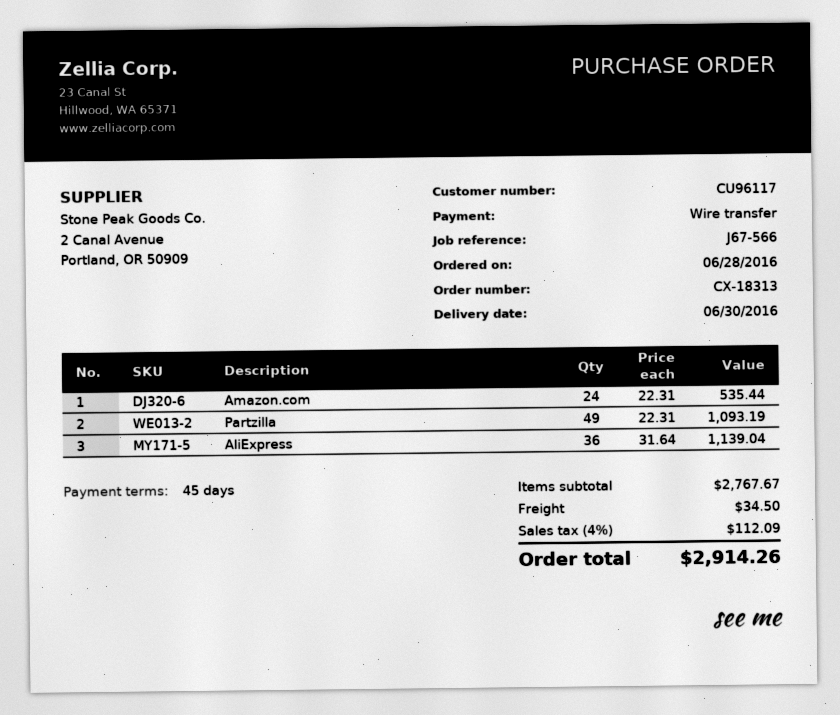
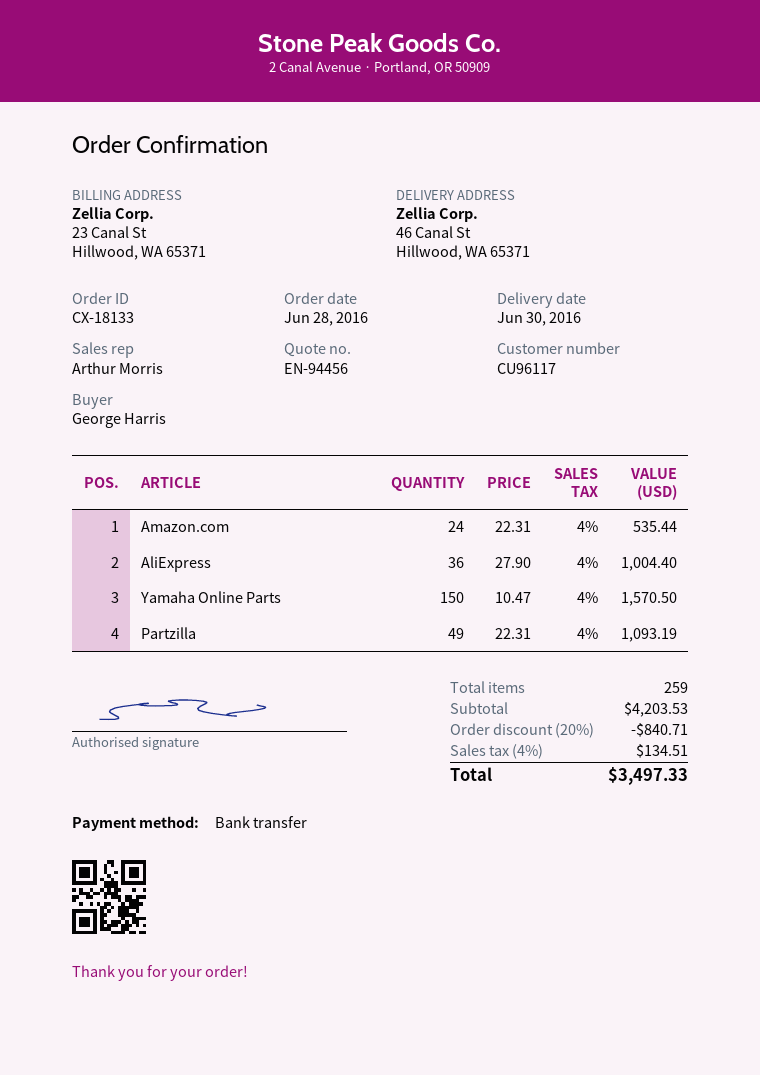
order number: CX-18313 -> CX-18133
AliExpress: 36 x 31.64 = 1139.04 -> 36 x 27.90 = 1004.40
Yamaha Online Parts: none -> 150 x 10.47 = 1570.50
subtotal: 2767.67 -> 4203.53
discount: none -> 20% = 840.71
shipping: 34.50 -> none
tax: 4% = 112.09 -> 4% = 134.51
total: 2914.26 -> 3497.33

